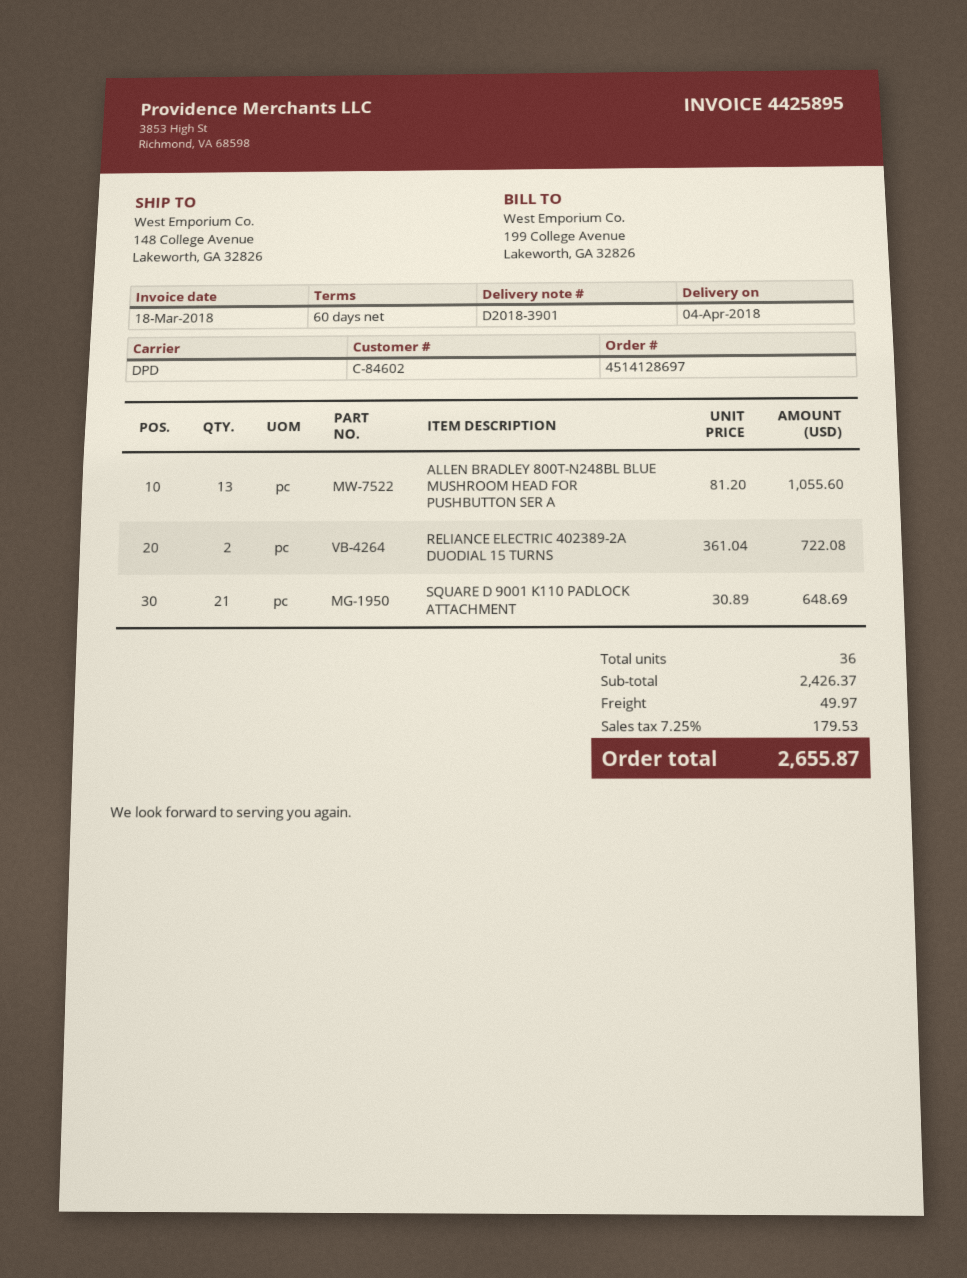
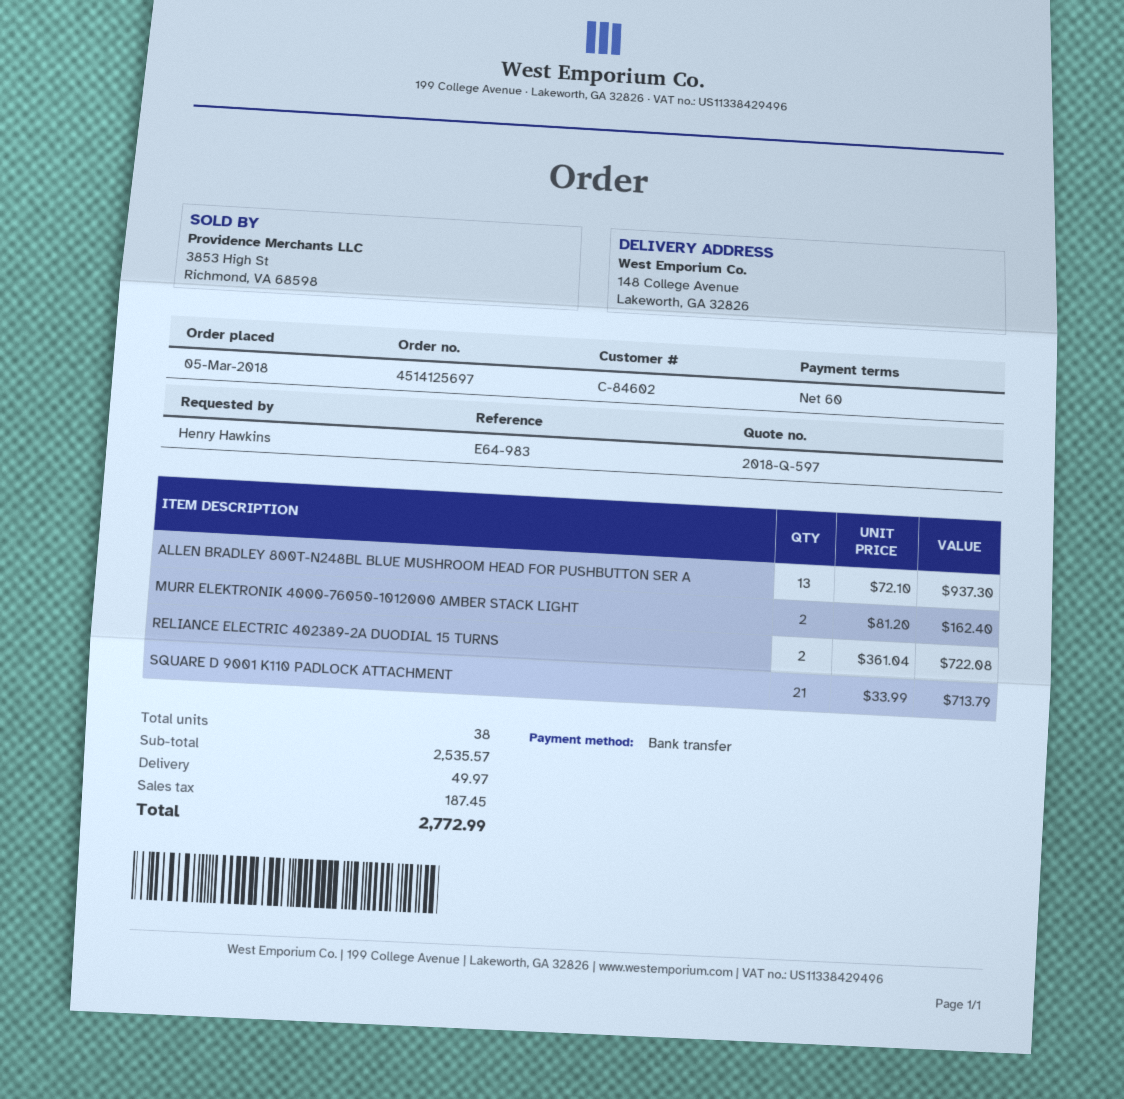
order number: 4514128697 -> 4514125697
ALLEN BRADLEY 800T-N248BL BLUE MUSHROOM HEAD FOR PUSHBUTTON SER A: 13 x 81.20 = 1055.60 -> 13 x 72.10 = 937.30
SQUARE D 9001 K110 PADLOCK ATTACHMENT: 21 x 30.89 = 648.69 -> 21 x 33.99 = 713.79
MURR ELEKTRONIK 4000-76050-1012000 AMBER STACK LIGHT: none -> 2 x 81.20 = 162.40
total quantity: 36 -> 38
subtotal: 2426.37 -> 2535.57
tax: 179.53 -> 187.45
total: 2655.87 -> 2772.99

